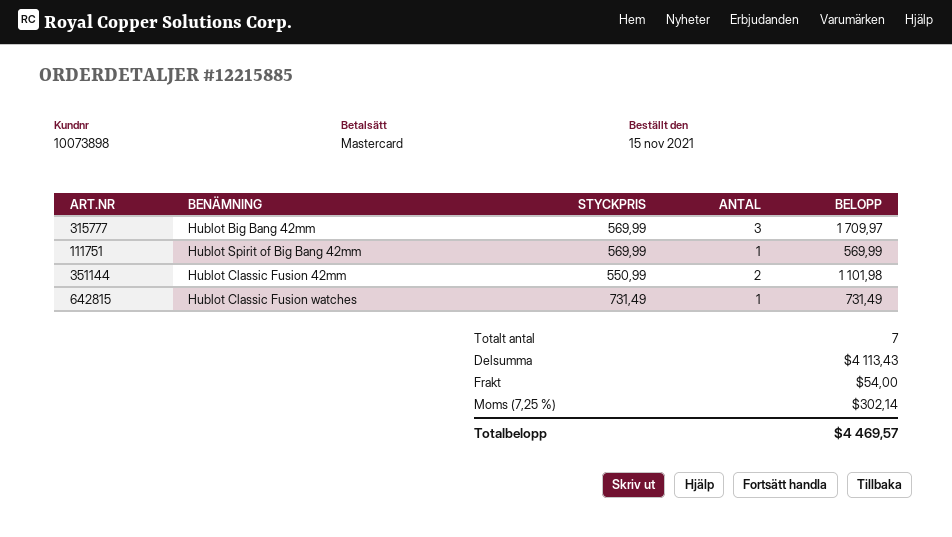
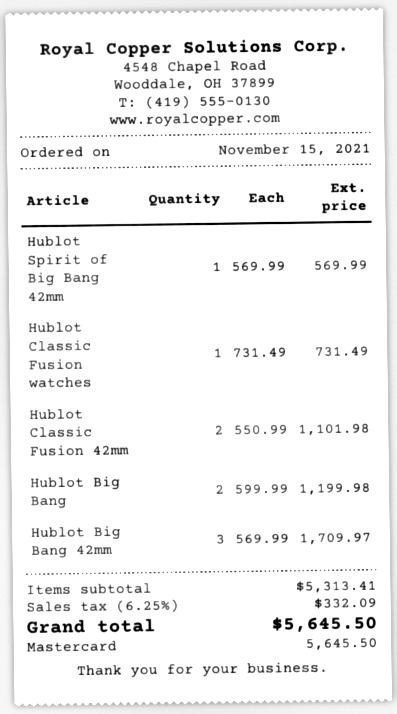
Hublot Big Bang: none -> 2 x 599.99 = 1199.98
subtotal: 4113.43 -> 5313.41
shipping: 54.00 -> none
tax: 7.25% = 302.14 -> 6.25% = 332.09
total: 4469.57 -> 5645.50

